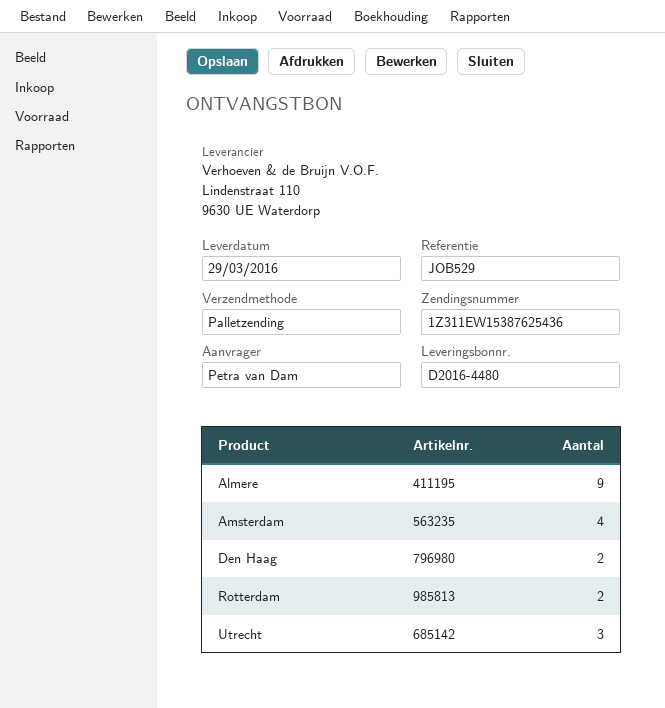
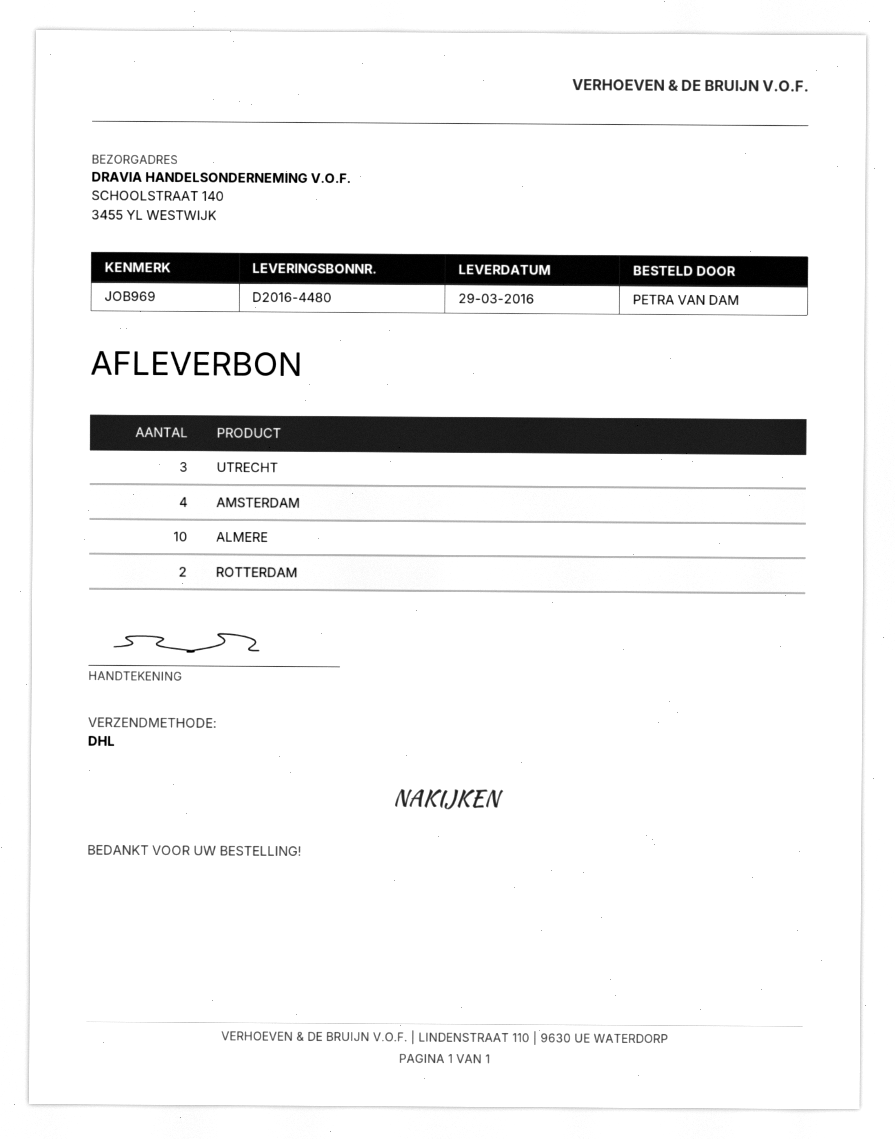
reference: JOB529 -> JOB969
shipping method: pallet freight -> DHL
Almere: 9 -> 10
Den Haag: 2 -> none

